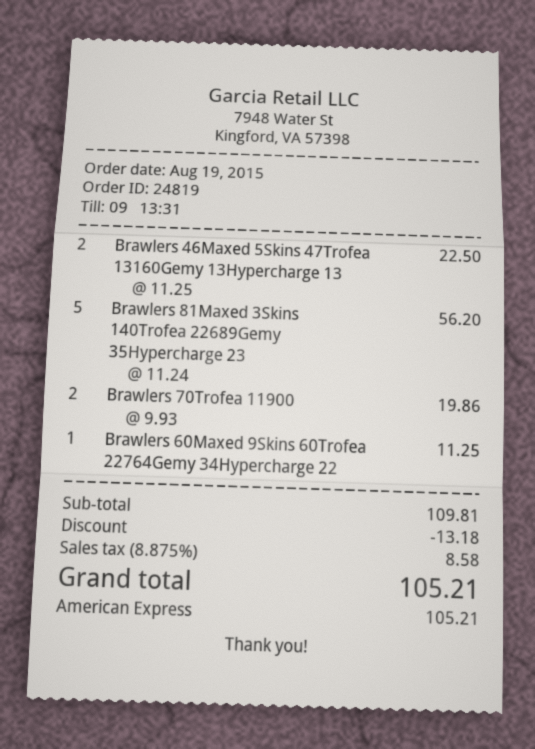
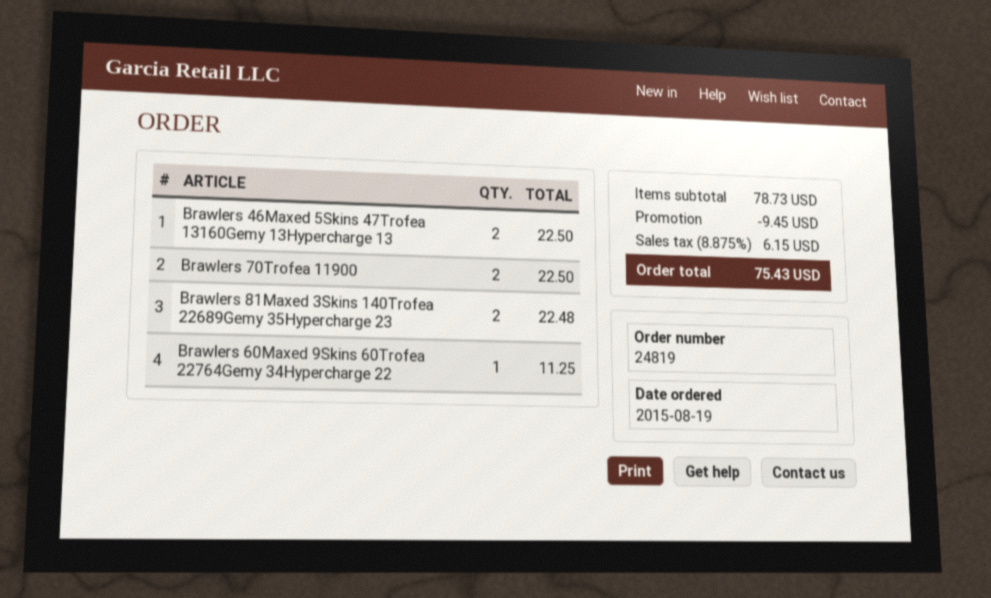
Brawlers 81Maxed 3Skins 140Trofea 22689Gemy 35Hypercharge 23: 5 for 56.20 -> 2 for 22.48
Brawlers 70Trofea 11900: 2 for 19.86 -> 2 for 22.50
subtotal: 109.81 -> 78.73
discount: 13.18 -> 9.45
tax: 8.875% = 8.58 -> 8.875% = 6.15
total: 105.21 -> 75.43

